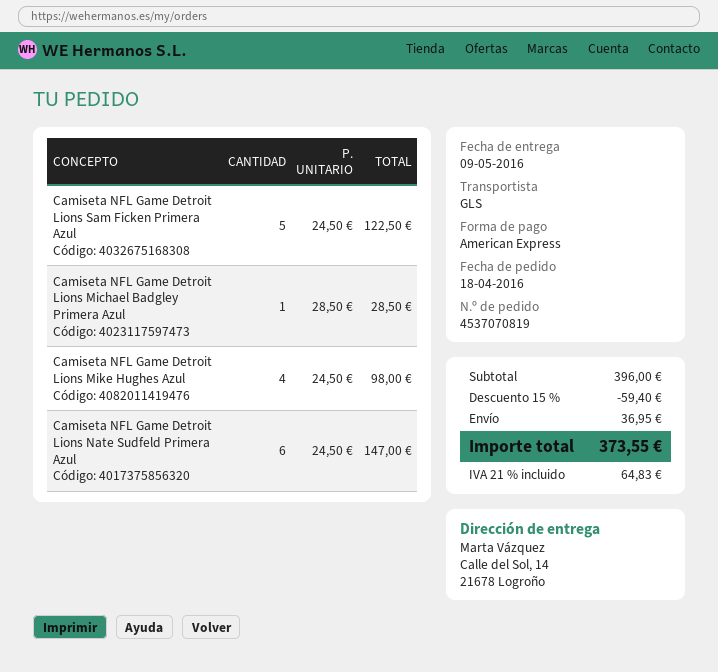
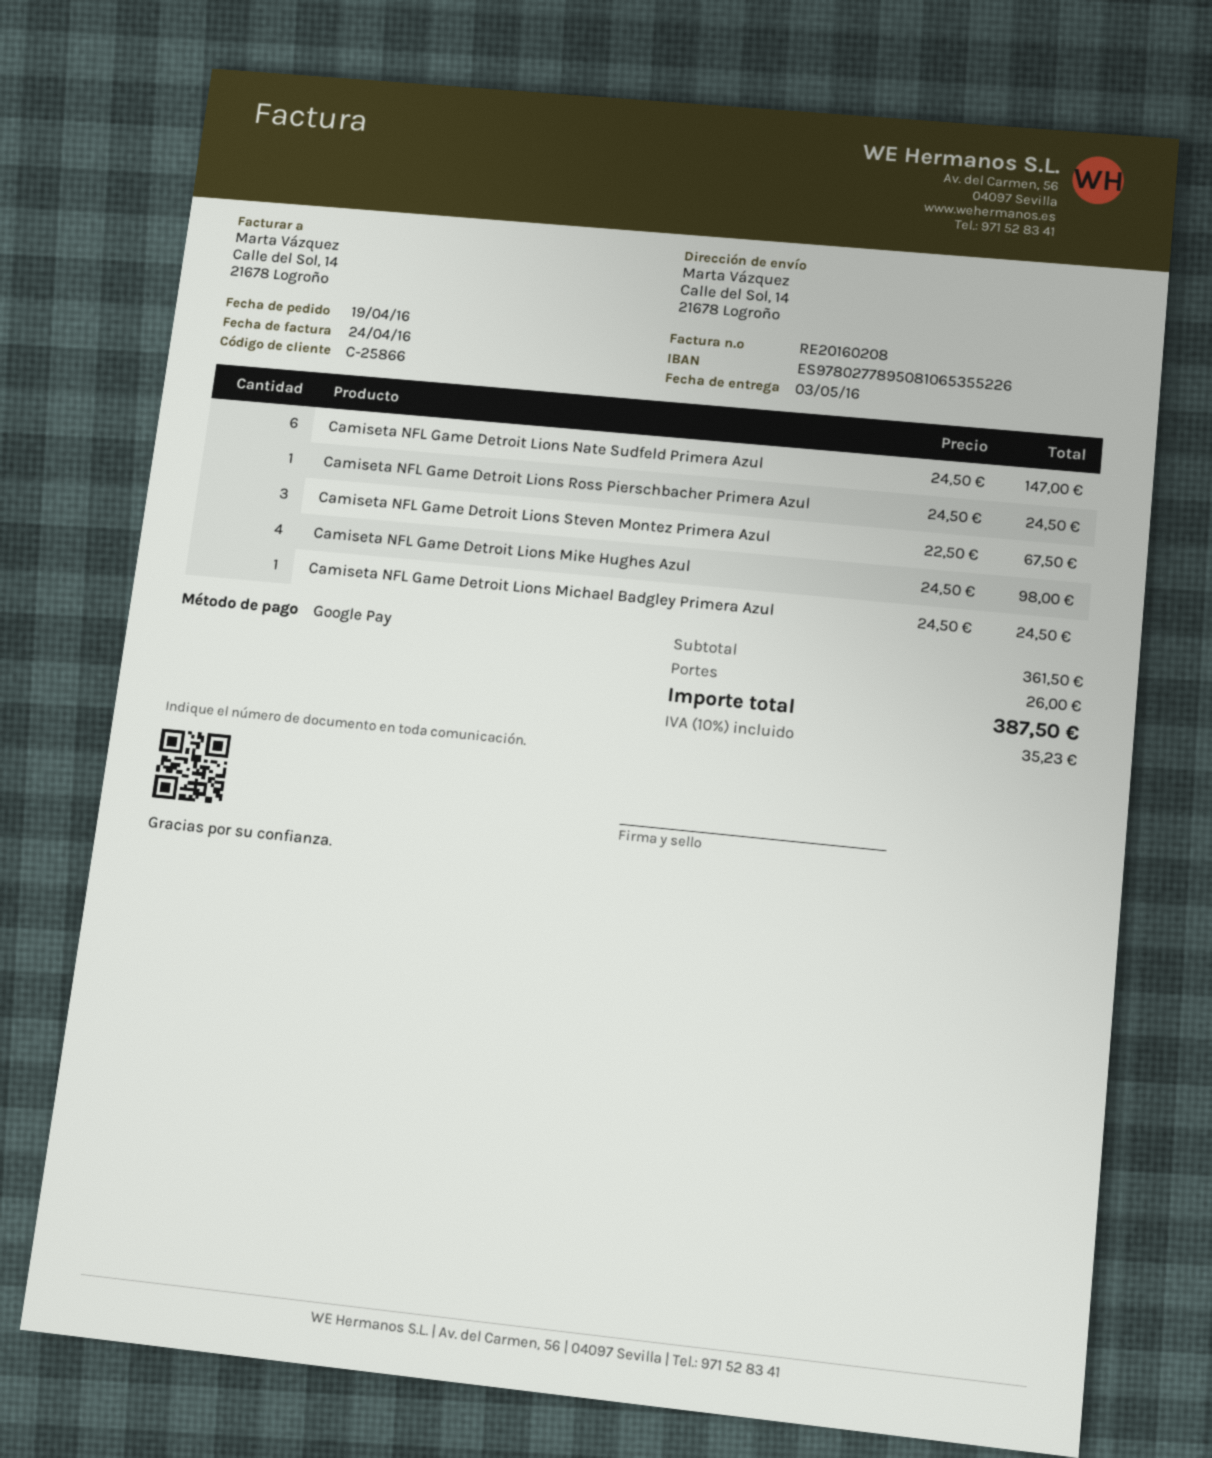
order date: 2016-04-18 -> 2016-04-19
delivery date: 2016-05-09 -> 2016-05-03
payment method: American Express -> Google Pay
Camiseta NFL Game Detroit Lions Sam Ficken Primera Azul: 5 x 24.50 = 122.50 -> none
Camiseta NFL Game Detroit Lions Michael Badgley Primera Azul: 1 x 28.50 = 28.50 -> 1 x 24.50 = 24.50
Camiseta NFL Game Detroit Lions Ross Pierschbacher Primera Azul: none -> 1 x 24.50 = 24.50
Camiseta NFL Game Detroit Lions Steven Montez Primera Azul: none -> 3 x 22.50 = 67.50
subtotal: 396.00 -> 361.50
discount: 15% = 59.40 -> none
shipping: 36.95 -> 26.00
tax: 21% = 64.83 -> 10% = 35.23
total: 373.55 -> 387.50

